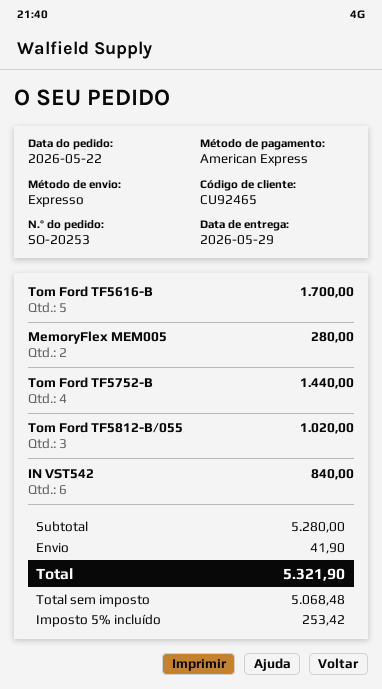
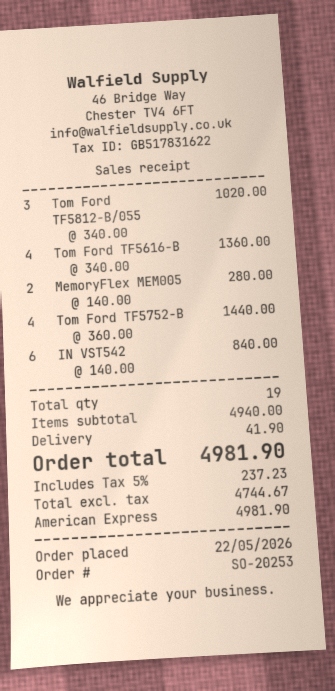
Tom Ford TF5616-B: 5 for 1700.00 -> 4 for 1360.00
subtotal: 5280.00 -> 4940.00
net: 5068.48 -> 4744.67
tax: 5% = 253.42 -> 5% = 237.23
total: 5321.90 -> 4981.90

